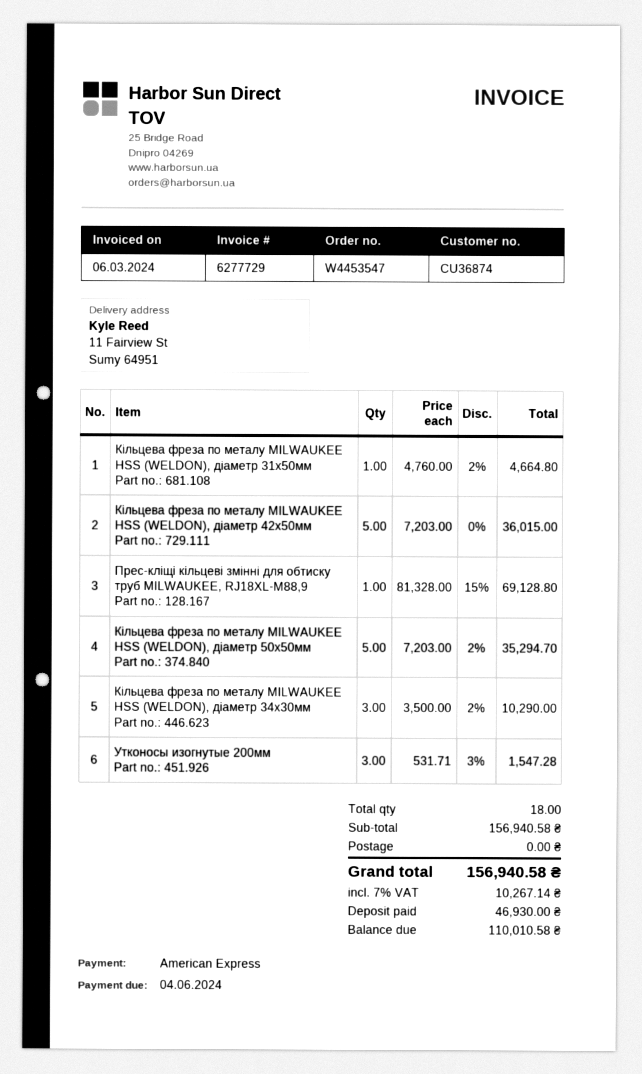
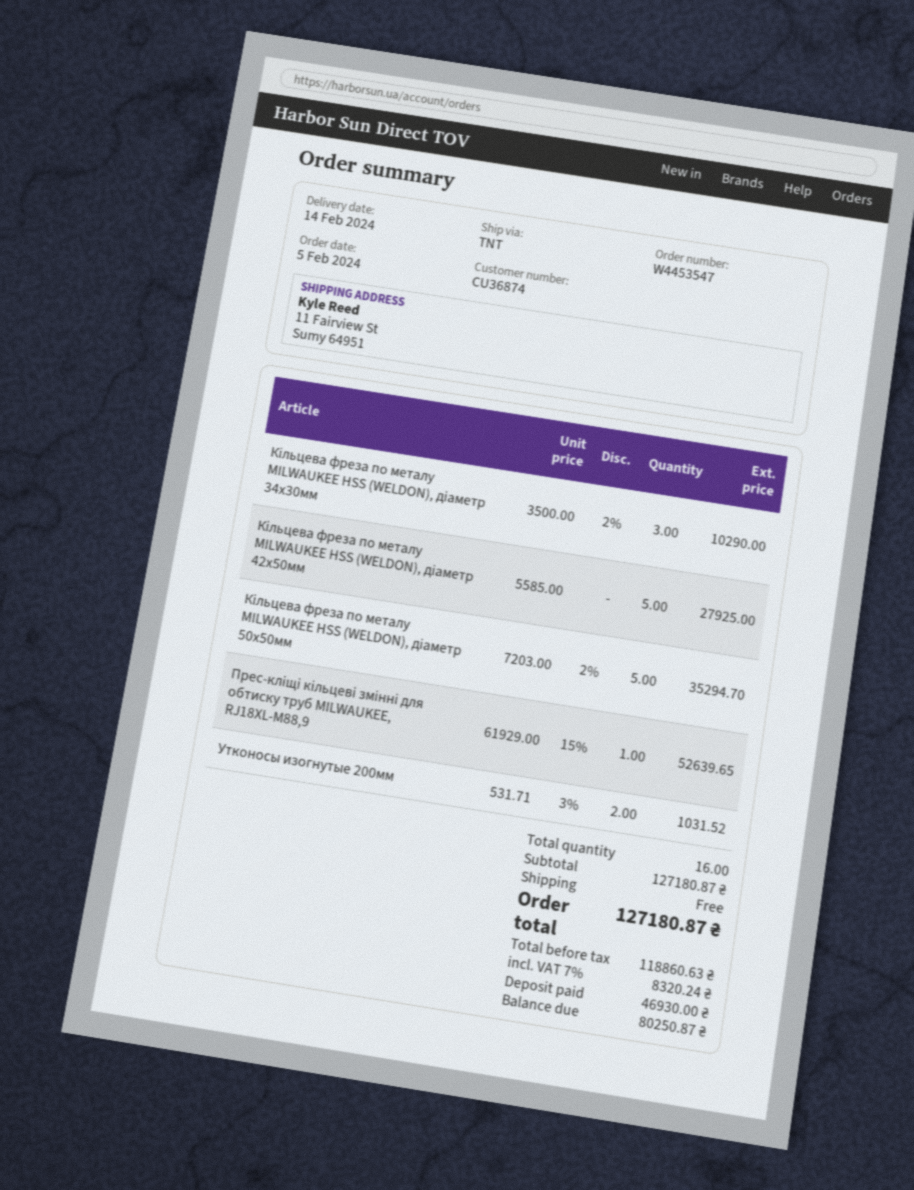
Кільцева фреза по металу MILWAUKEE HSS (WELDON), діаметр 31x50мм: 1 x 4760.00 - 2% = 4664.80 -> none
Кільцева фреза по металу MILWAUKEE HSS (WELDON), діаметр 42x50мм: 5 x 7203.00 = 36015.00 -> 5 x 5585.00 = 27925.00
Прес-кліщі кільцеві змінні для обтиску труб MILWAUKEE, RJ18XL-M88,9: 1 x 81328.00 - 15% = 69128.80 -> 1 x 61929.00 - 15% = 52639.65
Утконосы изогнутые 200мм: 3 x 531.71 - 3% = 1547.28 -> 2 x 531.71 - 3% = 1031.52
total quantity: 18 -> 16
subtotal: 156940.58 -> 127180.87
tax: 7% = 10267.14 -> 7% = 8320.24
total: 156940.58 -> 127180.87
balance: 110010.58 -> 80250.87

